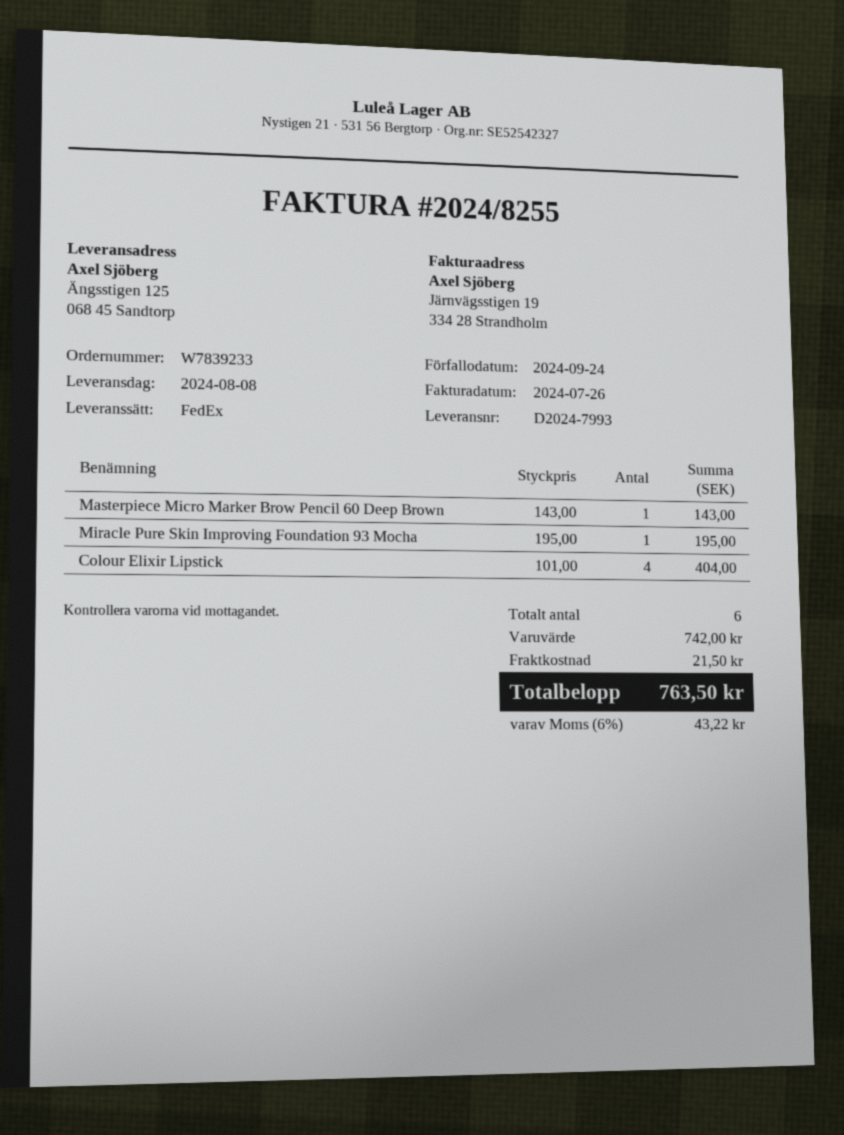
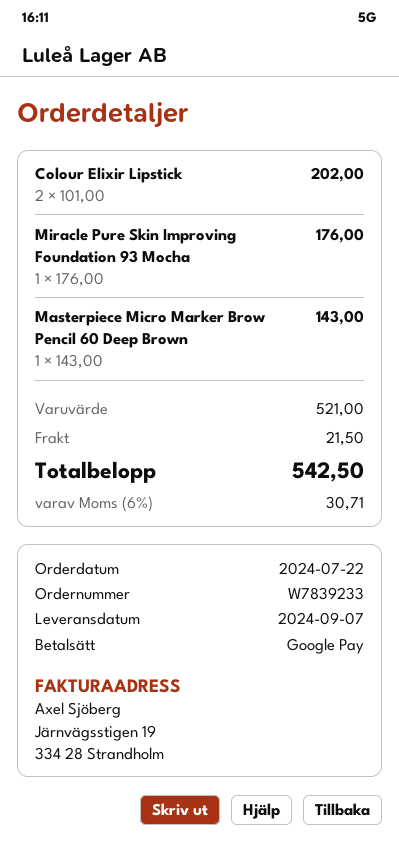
delivery date: 2024-08-08 -> 2024-09-07
Miracle Pure Skin Improving Foundation 93 Mocha: 1 x 195.00 = 195.00 -> 1 x 176.00 = 176.00
Colour Elixir Lipstick: 4 x 101.00 = 404.00 -> 2 x 101.00 = 202.00
subtotal: 742.00 -> 521.00
tax: 6% = 43.22 -> 6% = 30.71
total: 763.50 -> 542.50

